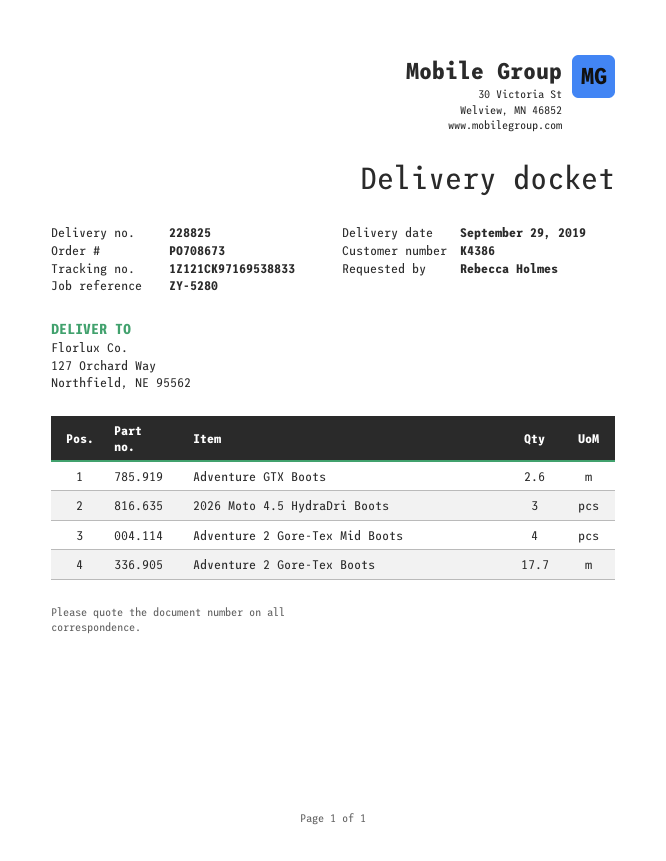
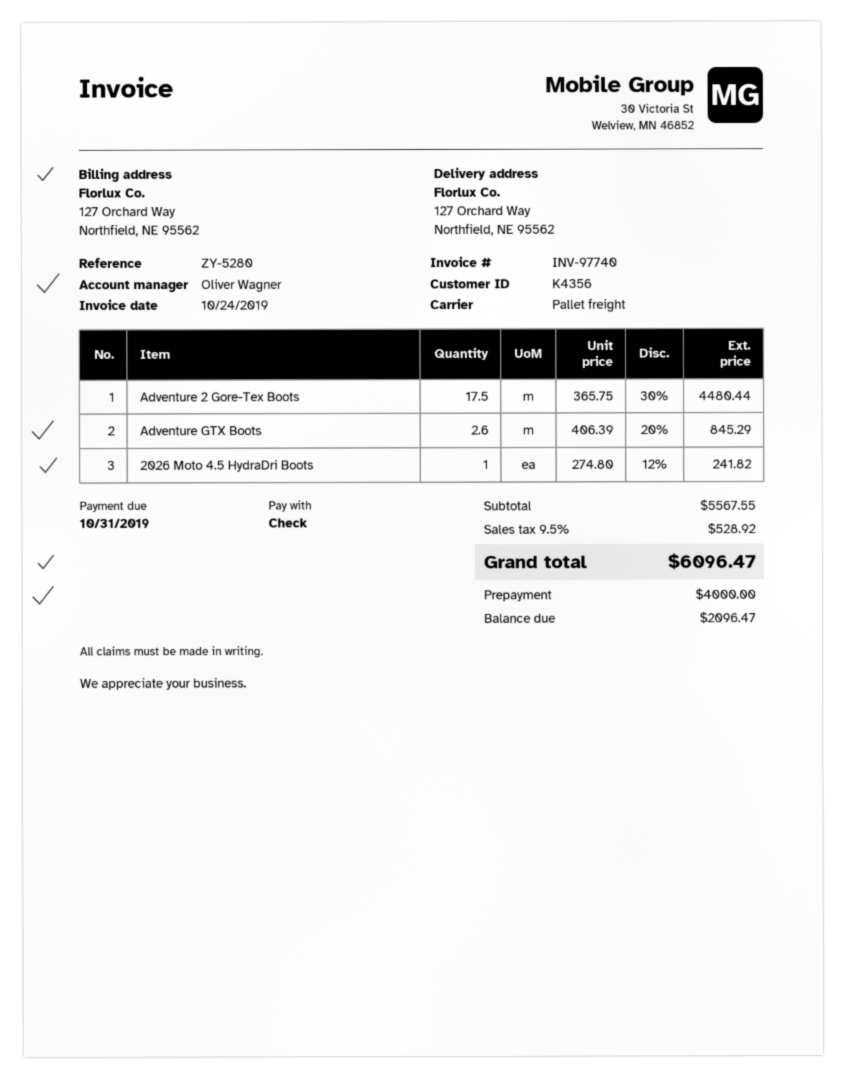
customer number: K4386 -> K4356
2026 Moto 4.5 HydraDri Boots: 3 -> 1
Adventure 2 Gore-Tex Mid Boots: 4 -> none
Adventure 2 Gore-Tex Boots: 17.7 -> 17.5

